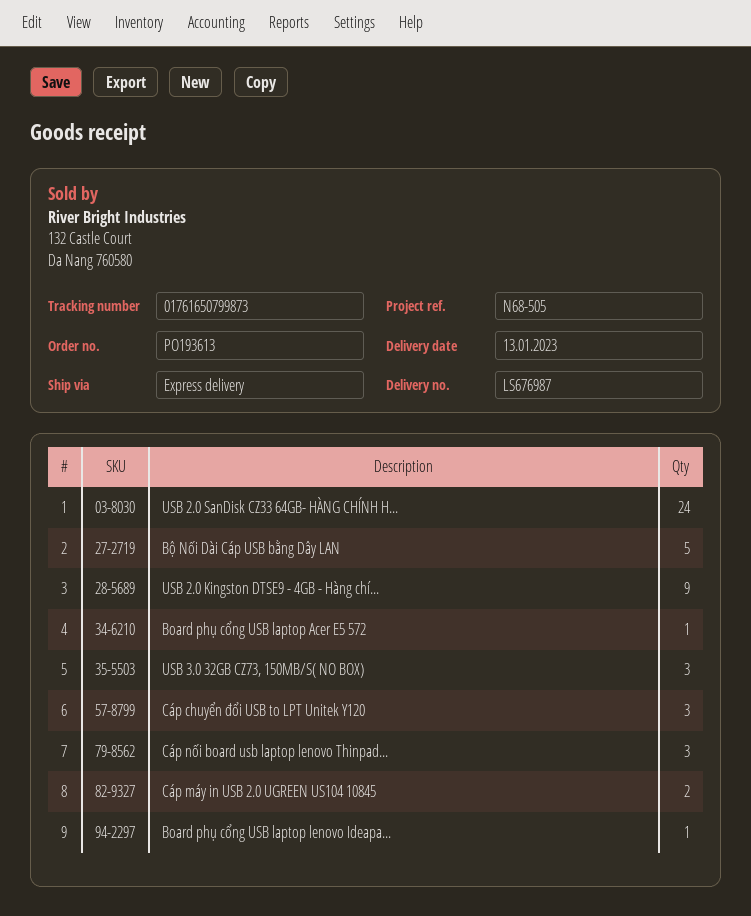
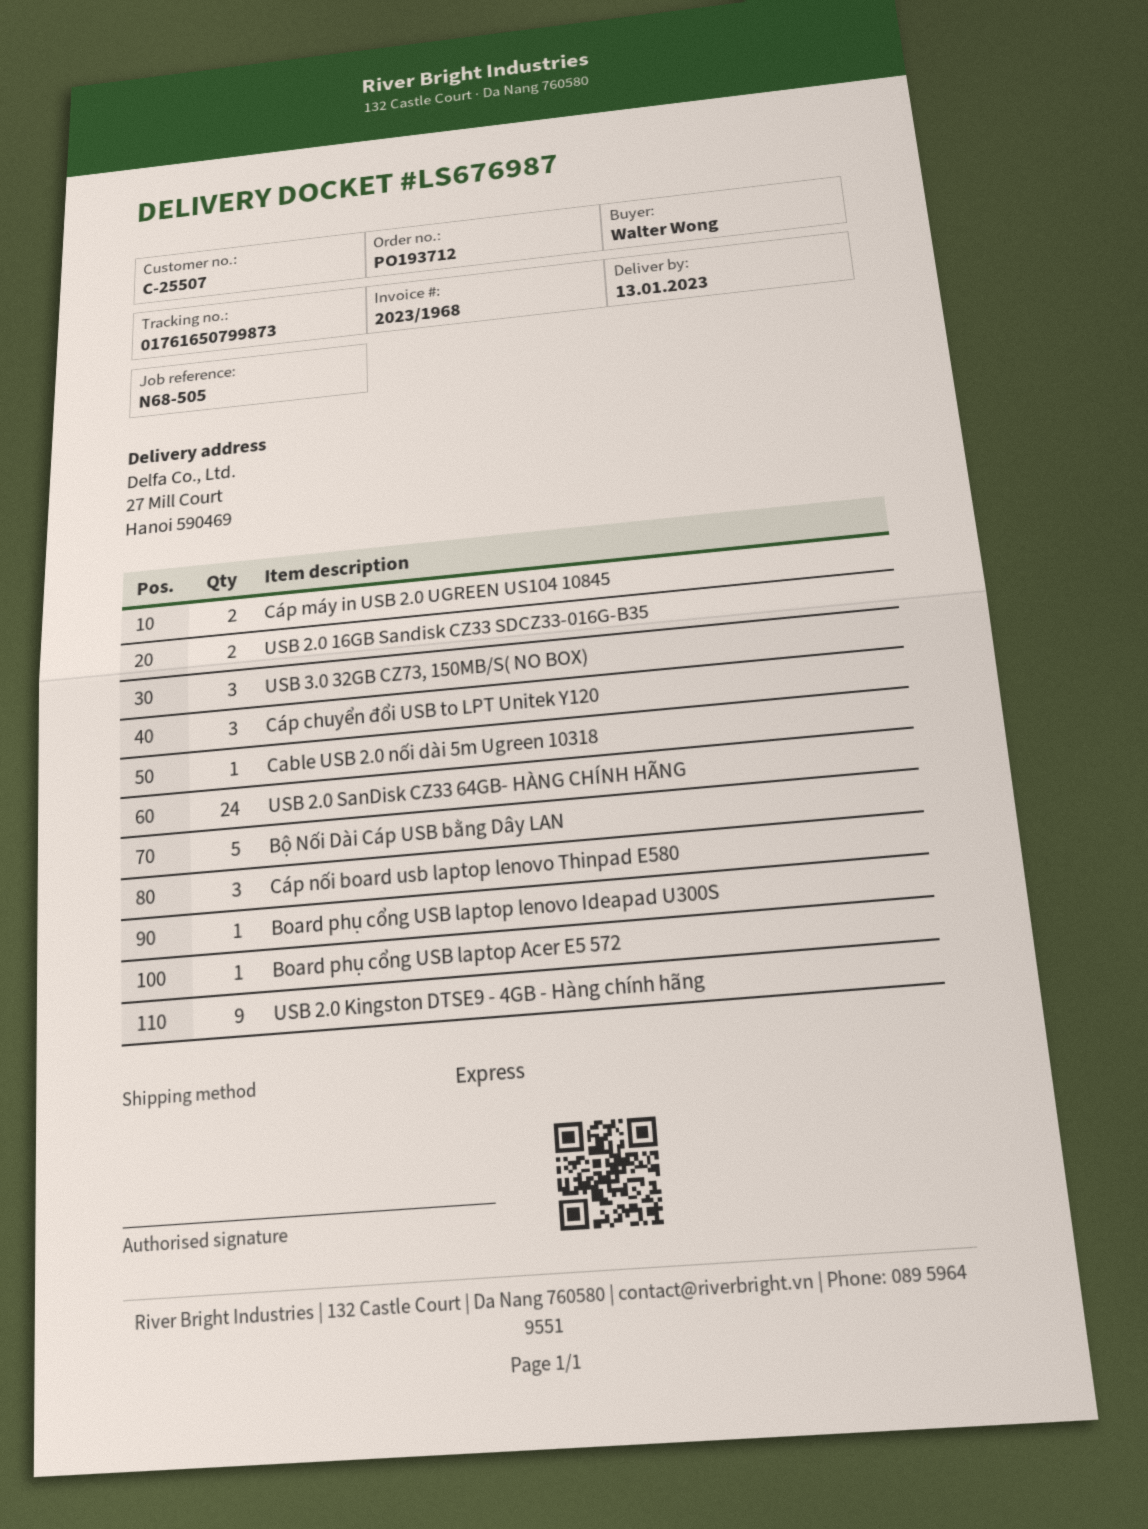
order number: PO193613 -> PO193712
USB 2.0 16GB Sandisk CZ33 SDCZ33-016G-B35: none -> 2
Cable USB 2.0 nối dài 5m Ugreen 10318: none -> 1

